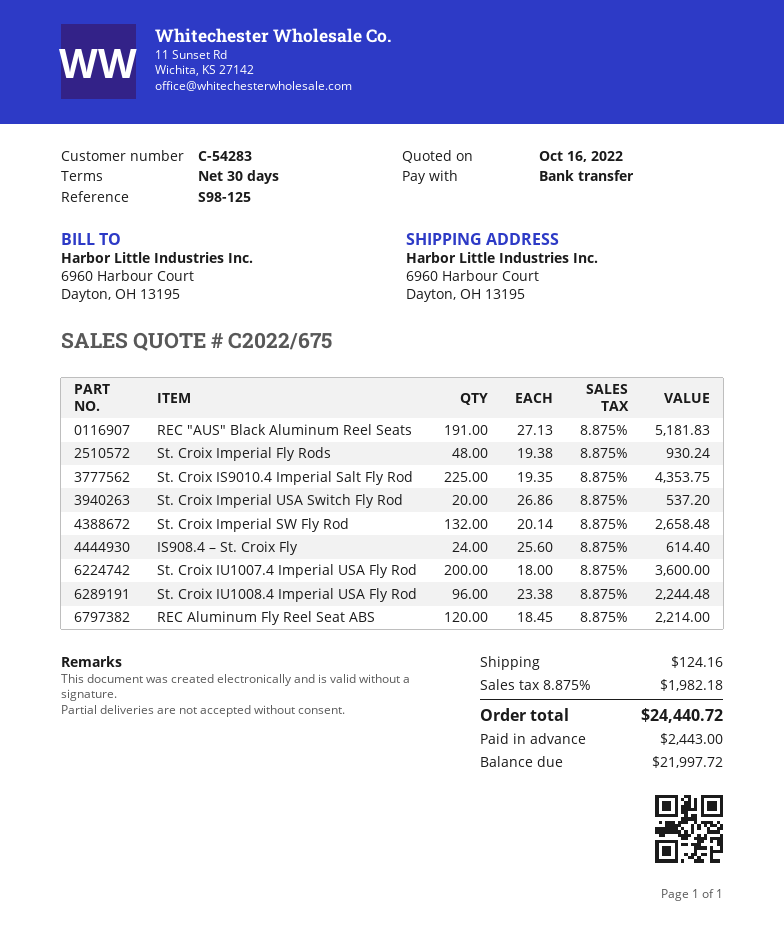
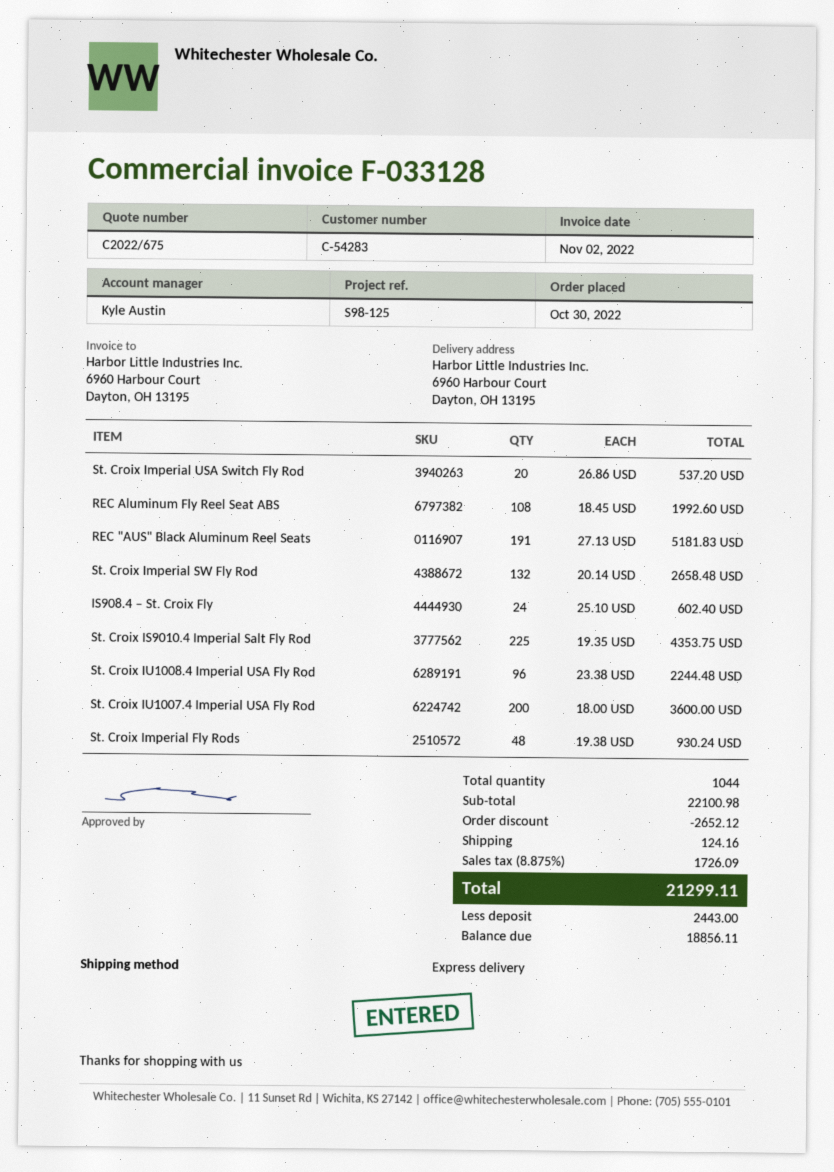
IS908.4 – St. Croix Fly: 24 x 25.60 = 614.40 -> 24 x 25.10 = 602.40
REC Aluminum Fly Reel Seat ABS: 120 x 18.45 = 2214.00 -> 108 x 18.45 = 1992.60
discount: none -> 2652.12
tax: 8.875% = 1982.18 -> 8.875% = 1726.09
total: 24440.72 -> 21299.11
balance: 21997.72 -> 18856.11

